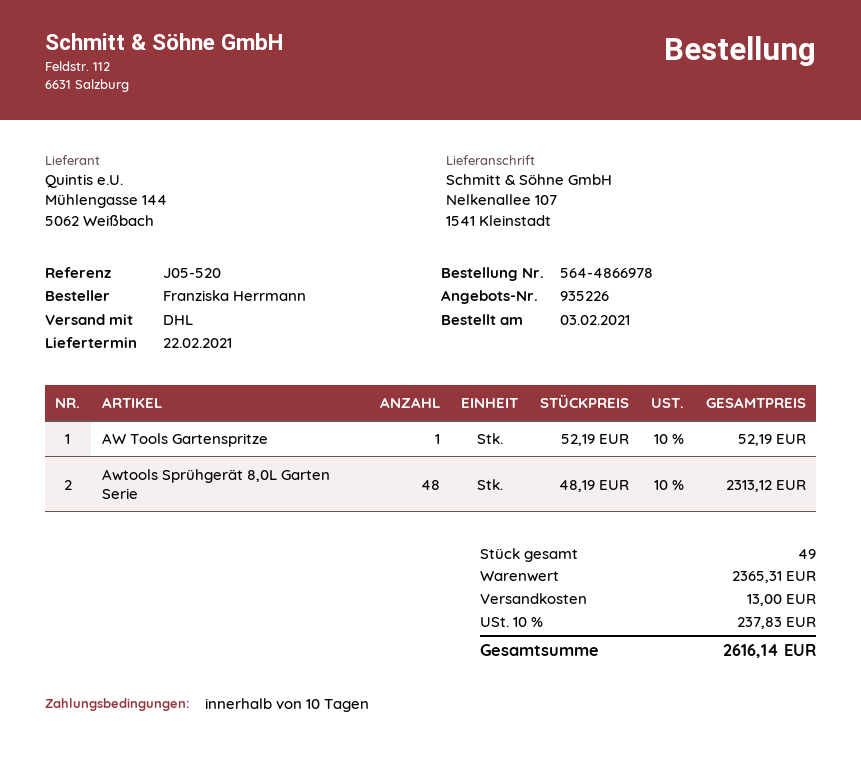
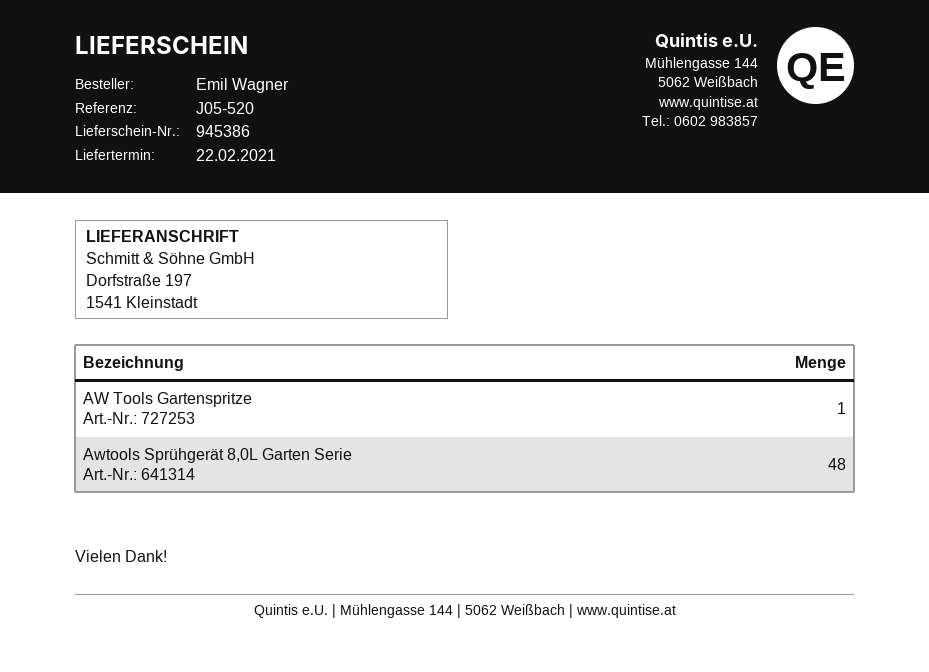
ordered by: Franziska Herrmann -> Emil Wagner
ship to: Nelkenallee 107, 1541 Kleinstadt -> Dorfstraße 197, 1541 Kleinstadt

